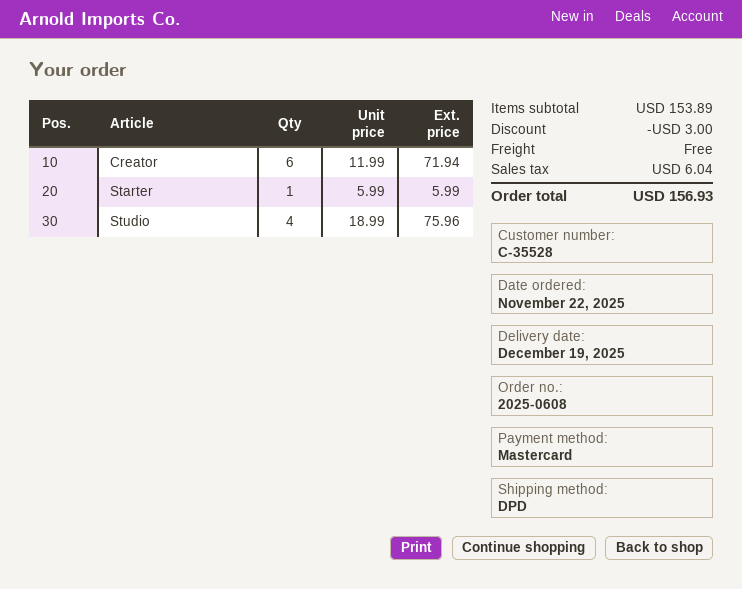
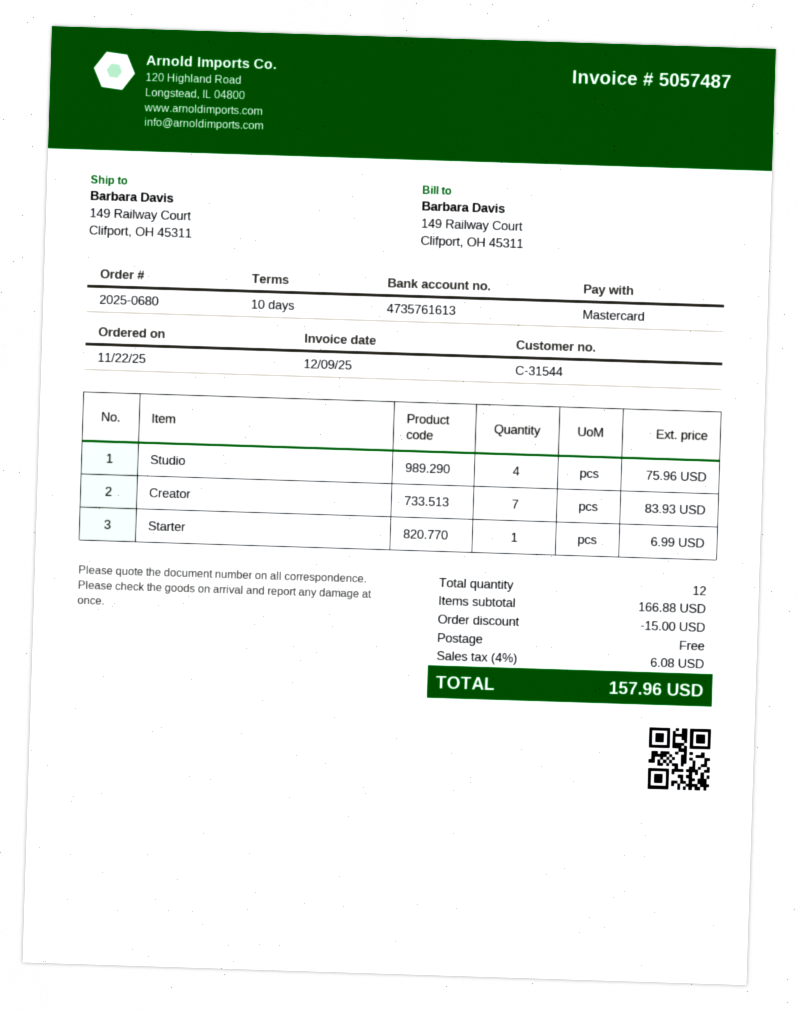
order number: 2025-0608 -> 2025-0680
customer number: C-35528 -> C-31544
Creator: 6 for 71.94 -> 7 for 83.93
Starter: 1 for 5.99 -> 1 for 6.99
subtotal: 153.89 -> 166.88
discount: 3.00 -> 15.00
tax: 6.04 -> 6.08
total: 156.93 -> 157.96

